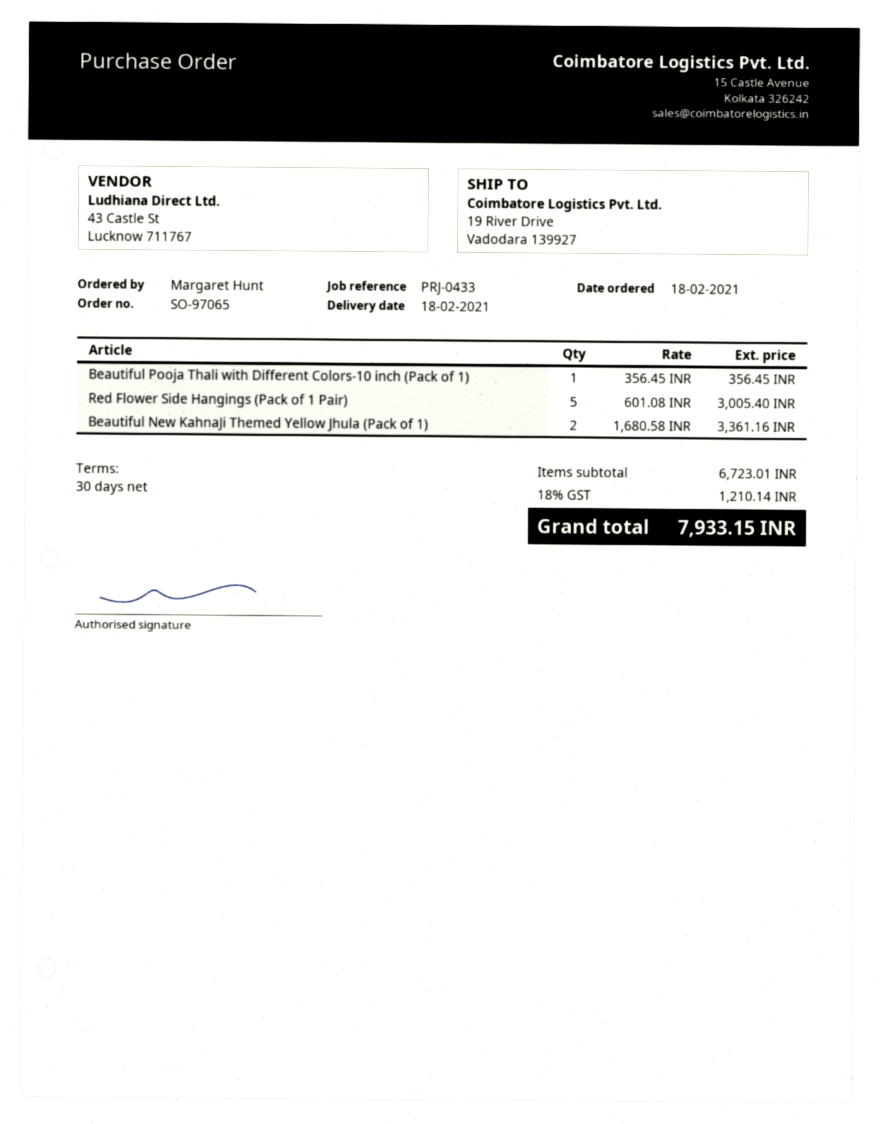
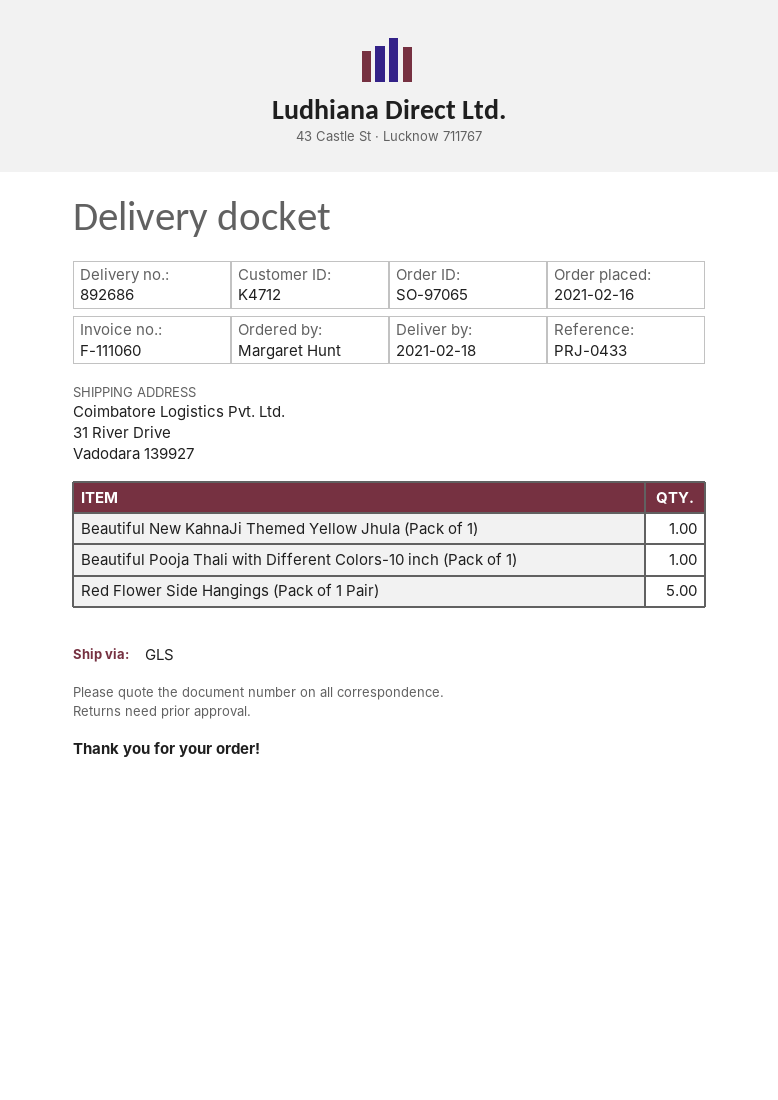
order date: 2021-02-18 -> 2021-02-16
ship to: 19 River Drive, Vadodara 139927 -> 31 River Drive, Vadodara 139927
Beautiful New KahnaJi Themed Yellow Jhula (Pack of 1): 2 -> 1

